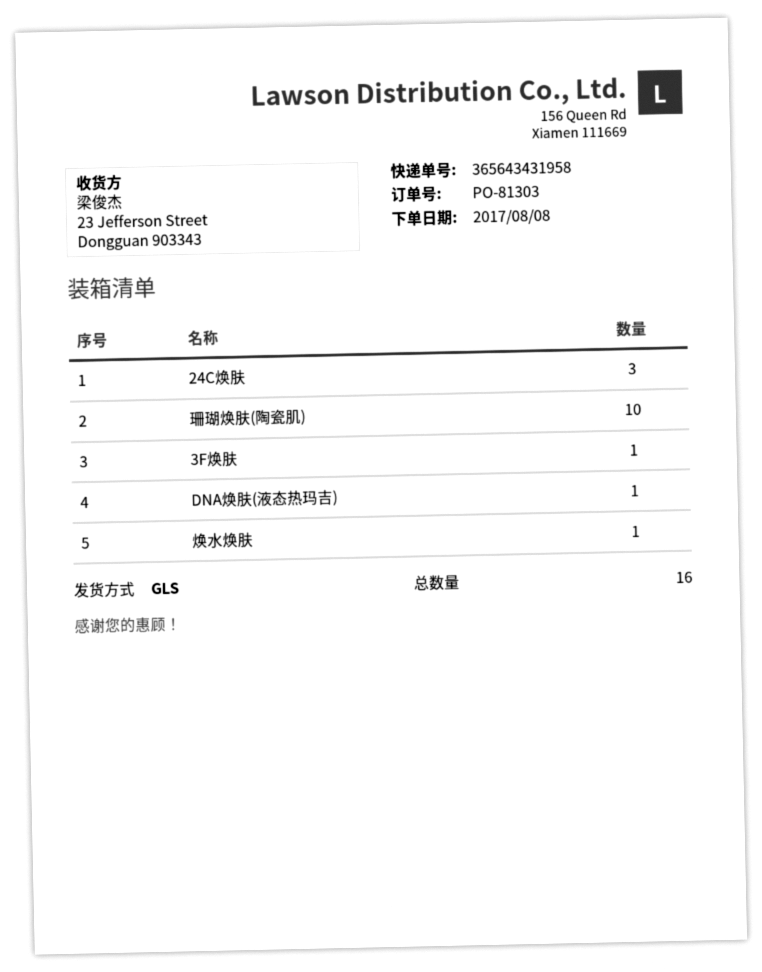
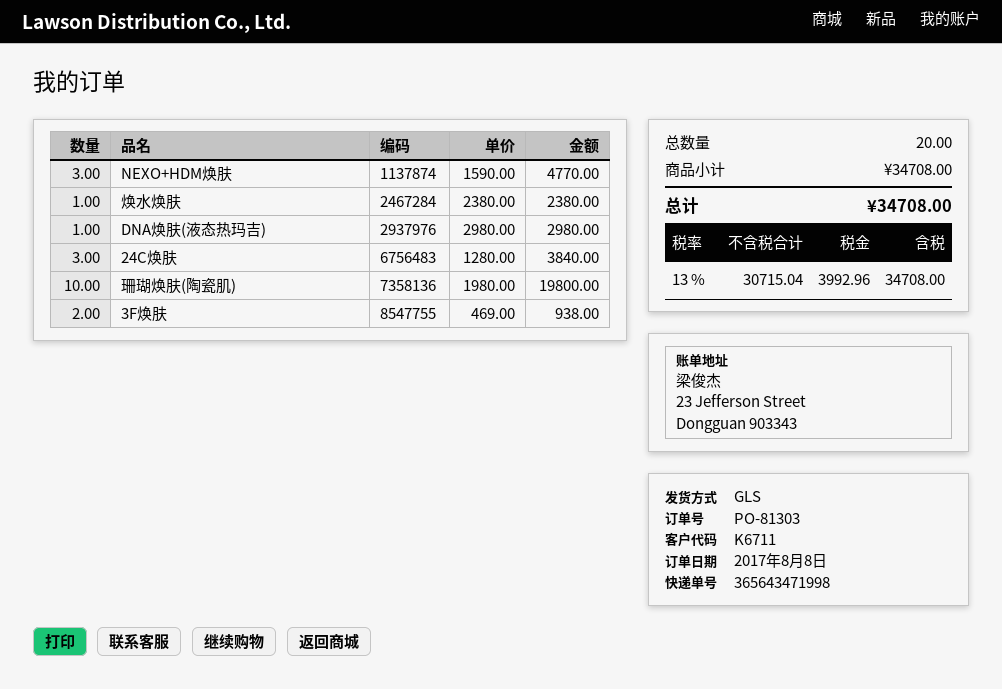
tracking number: 365643431958 -> 365643471998
3F焕肤: 1 -> 2
NEXO+HDM焕肤: none -> 3
total quantity: 16 -> 20

